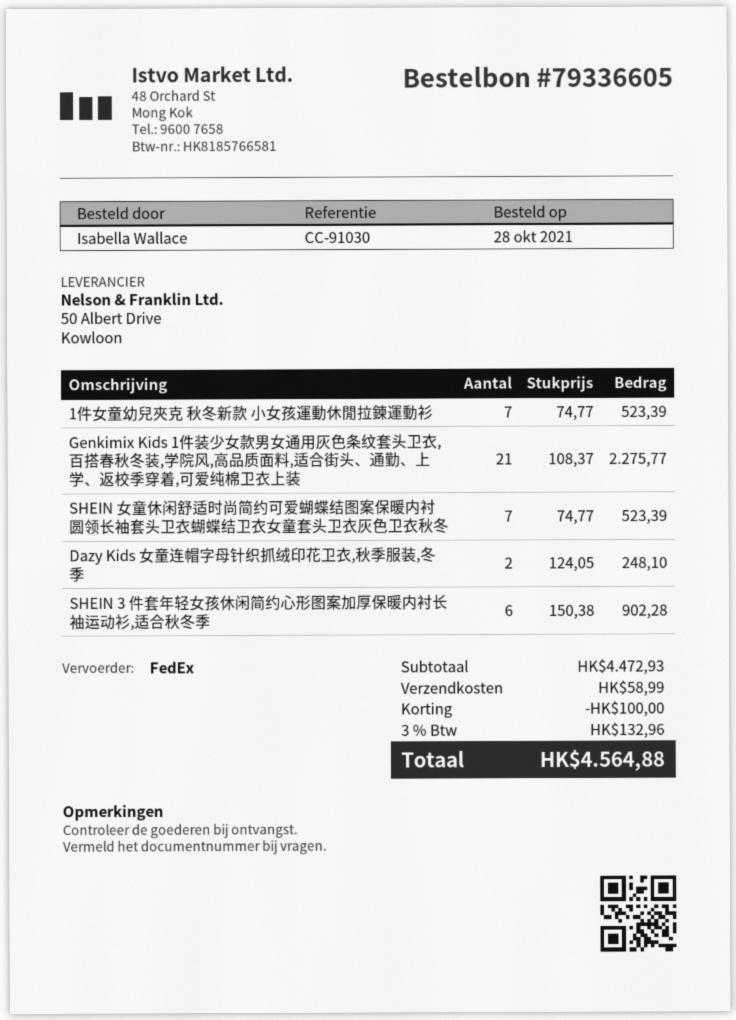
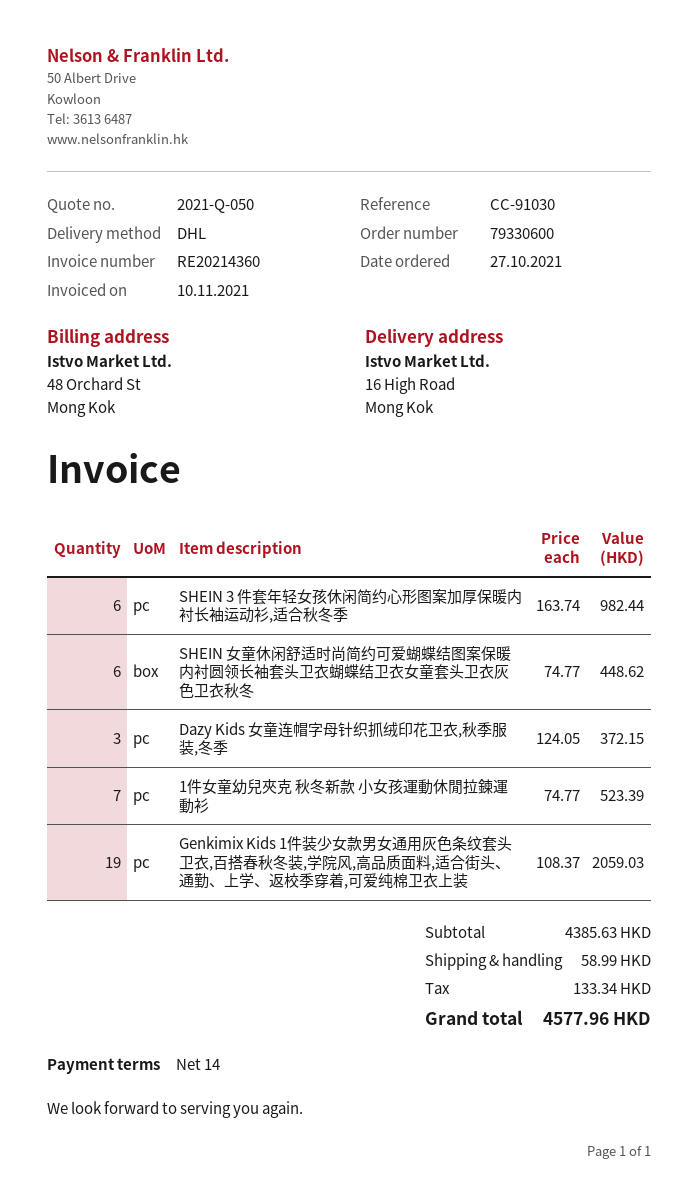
order number: 79336605 -> 79330600
order date: 2021-10-28 -> 2021-10-27
shipping method: FedEx -> DHL
Genkimix Kids 1件装少女款男女通用灰色条纹套头卫衣,百搭春秋冬装,学院风,高品质面料,适合街头、通勤、上学、返校季穿着,可爱纯棉卫衣上装: 21 x 108.37 = 2275.77 -> 19 x 108.37 = 2059.03
SHEIN 女童休闲舒适时尚简约可爱蝴蝶结图案保暖内衬圆领长袖套头卫衣蝴蝶结卫衣女童套头卫衣灰色卫衣秋冬: 7 x 74.77 = 523.39 -> 6 x 74.77 = 448.62
Dazy Kids 女童连帽字母针织抓绒印花卫衣,秋季服装,冬季: 2 x 124.05 = 248.10 -> 3 x 124.05 = 372.15
SHEIN 3 件套年轻女孩休闲简约心形图案加厚保暖内衬长袖运动衫,适合秋冬季: 6 x 150.38 = 902.28 -> 6 x 163.74 = 982.44
subtotal: 4472.93 -> 4385.63
discount: 100.00 -> none
tax: 132.96 -> 133.34
total: 4564.88 -> 4577.96

